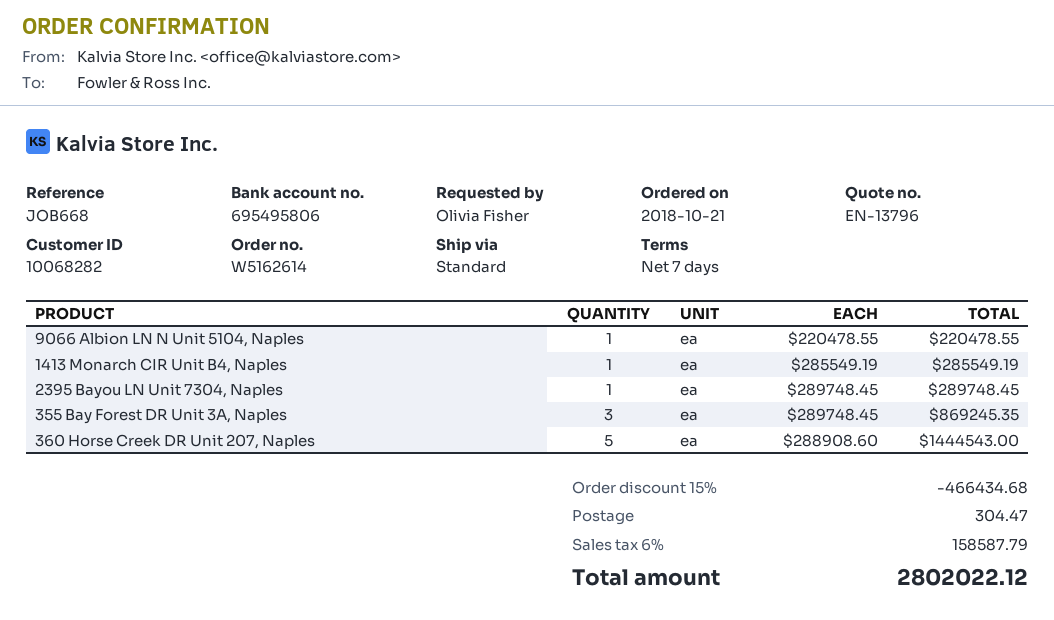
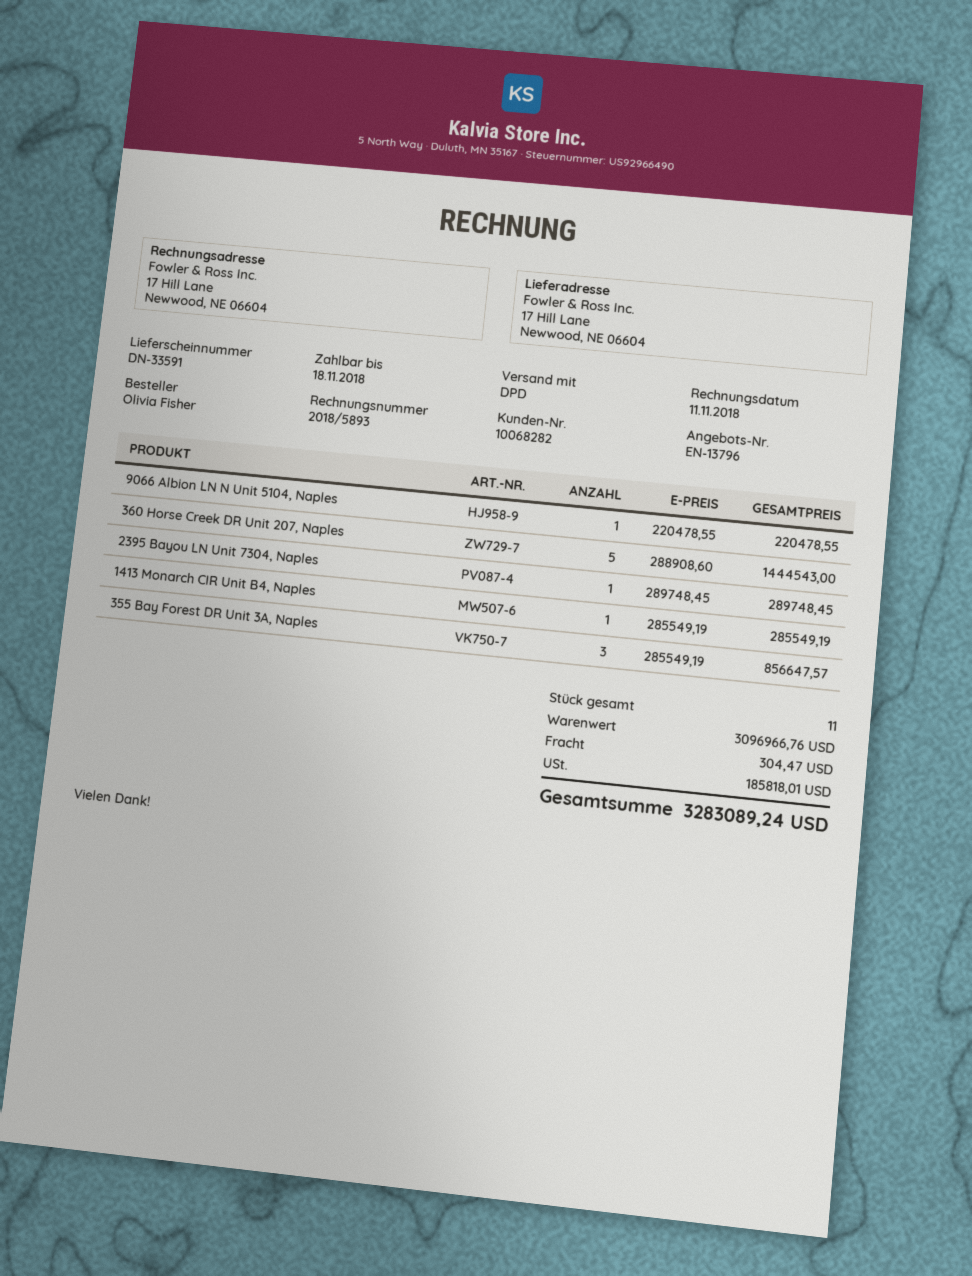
shipping method: standard -> DPD
355 Bay Forest DR Unit 3A, Naples: 3 x 289748.45 = 869245.35 -> 3 x 285549.19 = 856647.57
discount: 15% = 466434.68 -> none
tax: 158587.79 -> 185818.01
total: 2802022.12 -> 3283089.24

